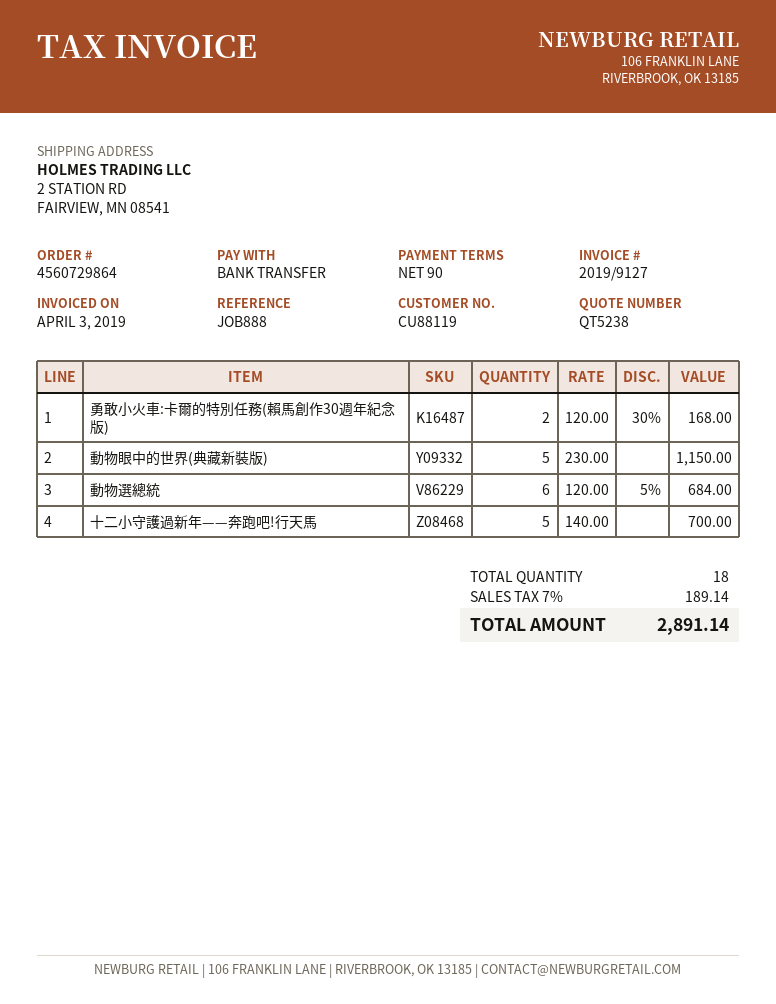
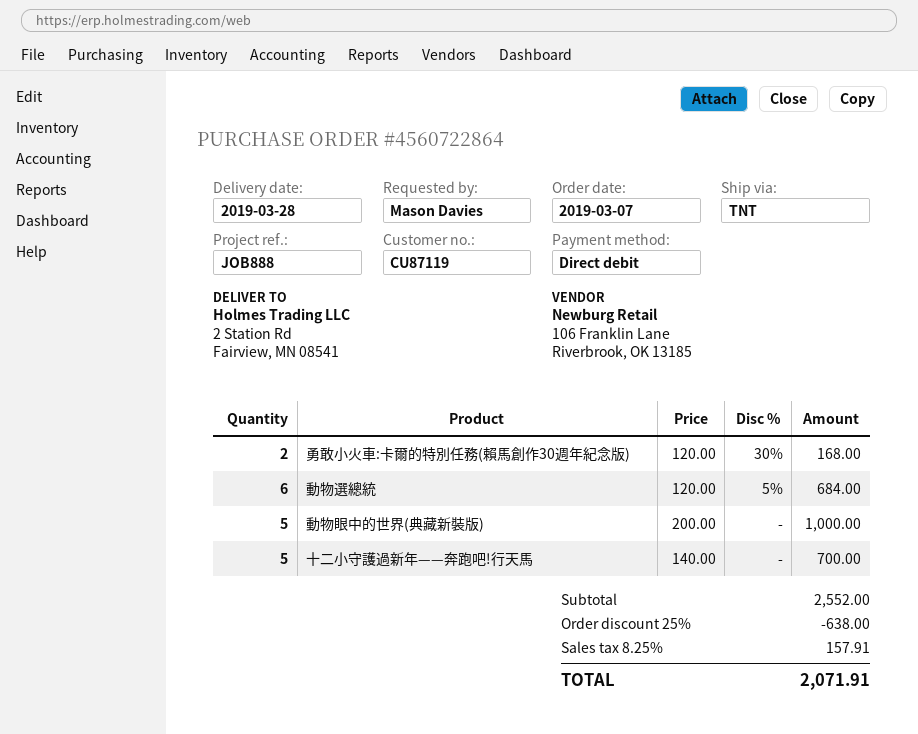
order number: 4560729864 -> 4560722864
customer number: CU88119 -> CU87119
payment method: bank transfer -> direct debit
動物眼中的世界(典藏新裝版): 5 x 230.00 = 1150.00 -> 5 x 200.00 = 1000.00
discount: none -> 25% = 638.00
tax: 7% = 189.14 -> 8.25% = 157.91
total: 2891.14 -> 2071.91

